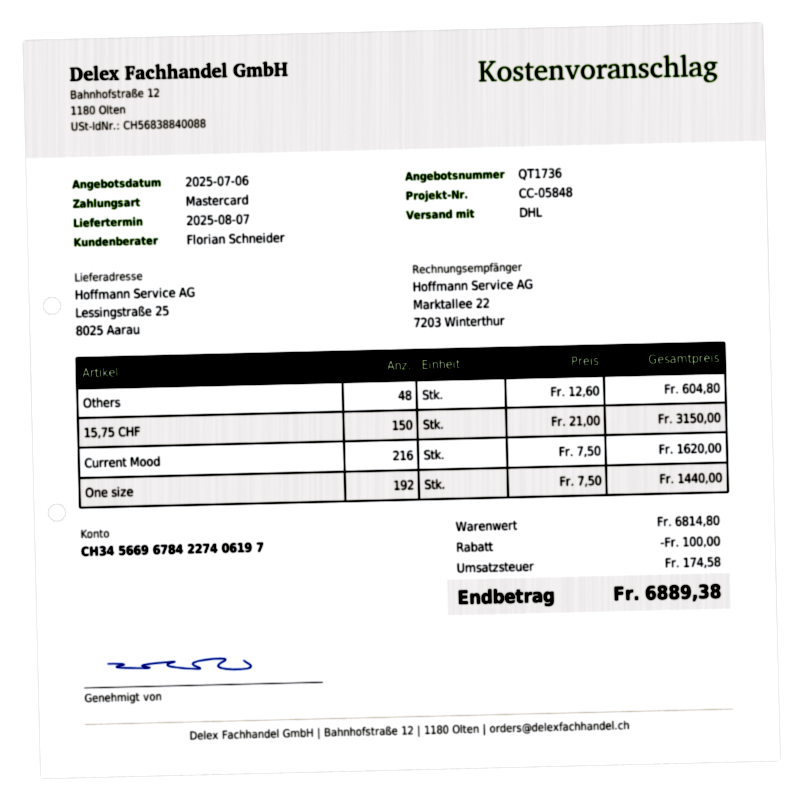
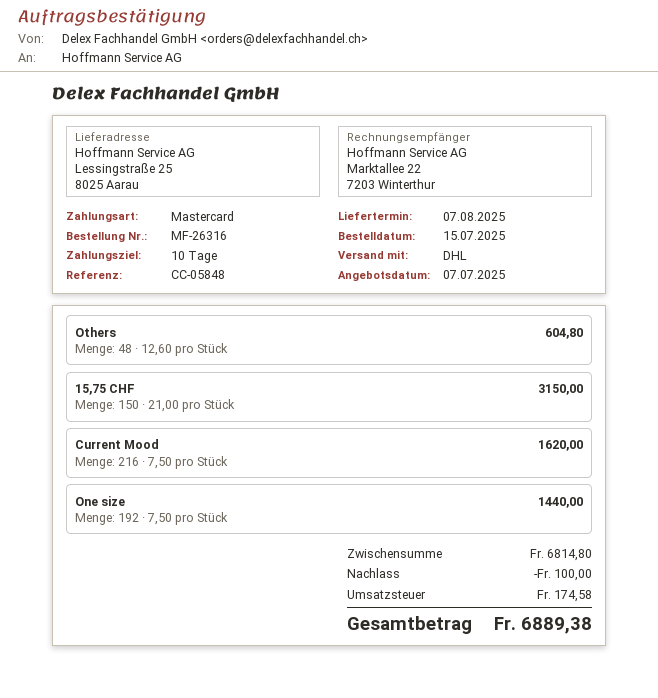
quote date: 2025-07-06 -> 2025-07-07

